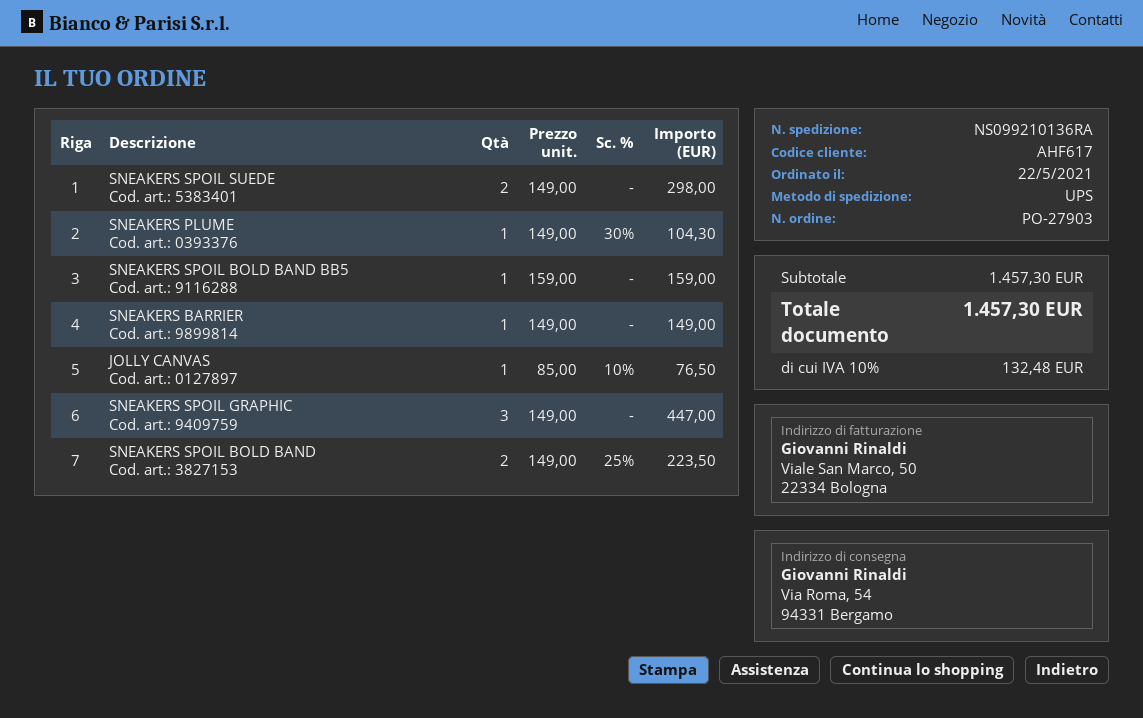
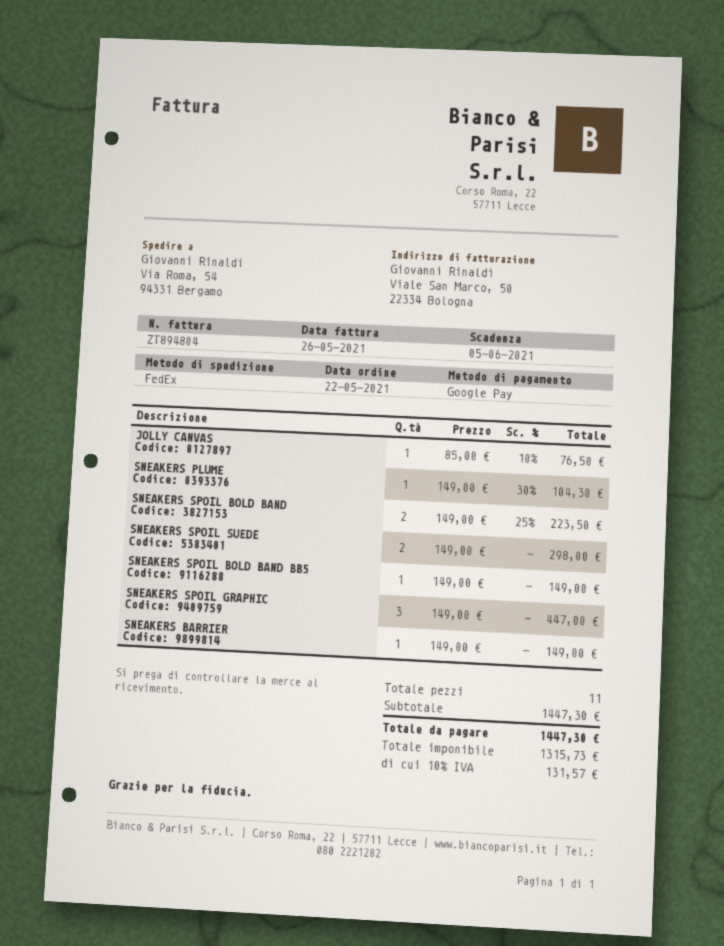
shipping method: UPS -> FedEx
SNEAKERS SPOIL BOLD BAND BB5: 1 x 159.00 = 159.00 -> 1 x 149.00 = 149.00
subtotal: 1457.30 -> 1447.30
tax: 10% = 132.48 -> 10% = 131.57
total: 1457.30 -> 1447.30

